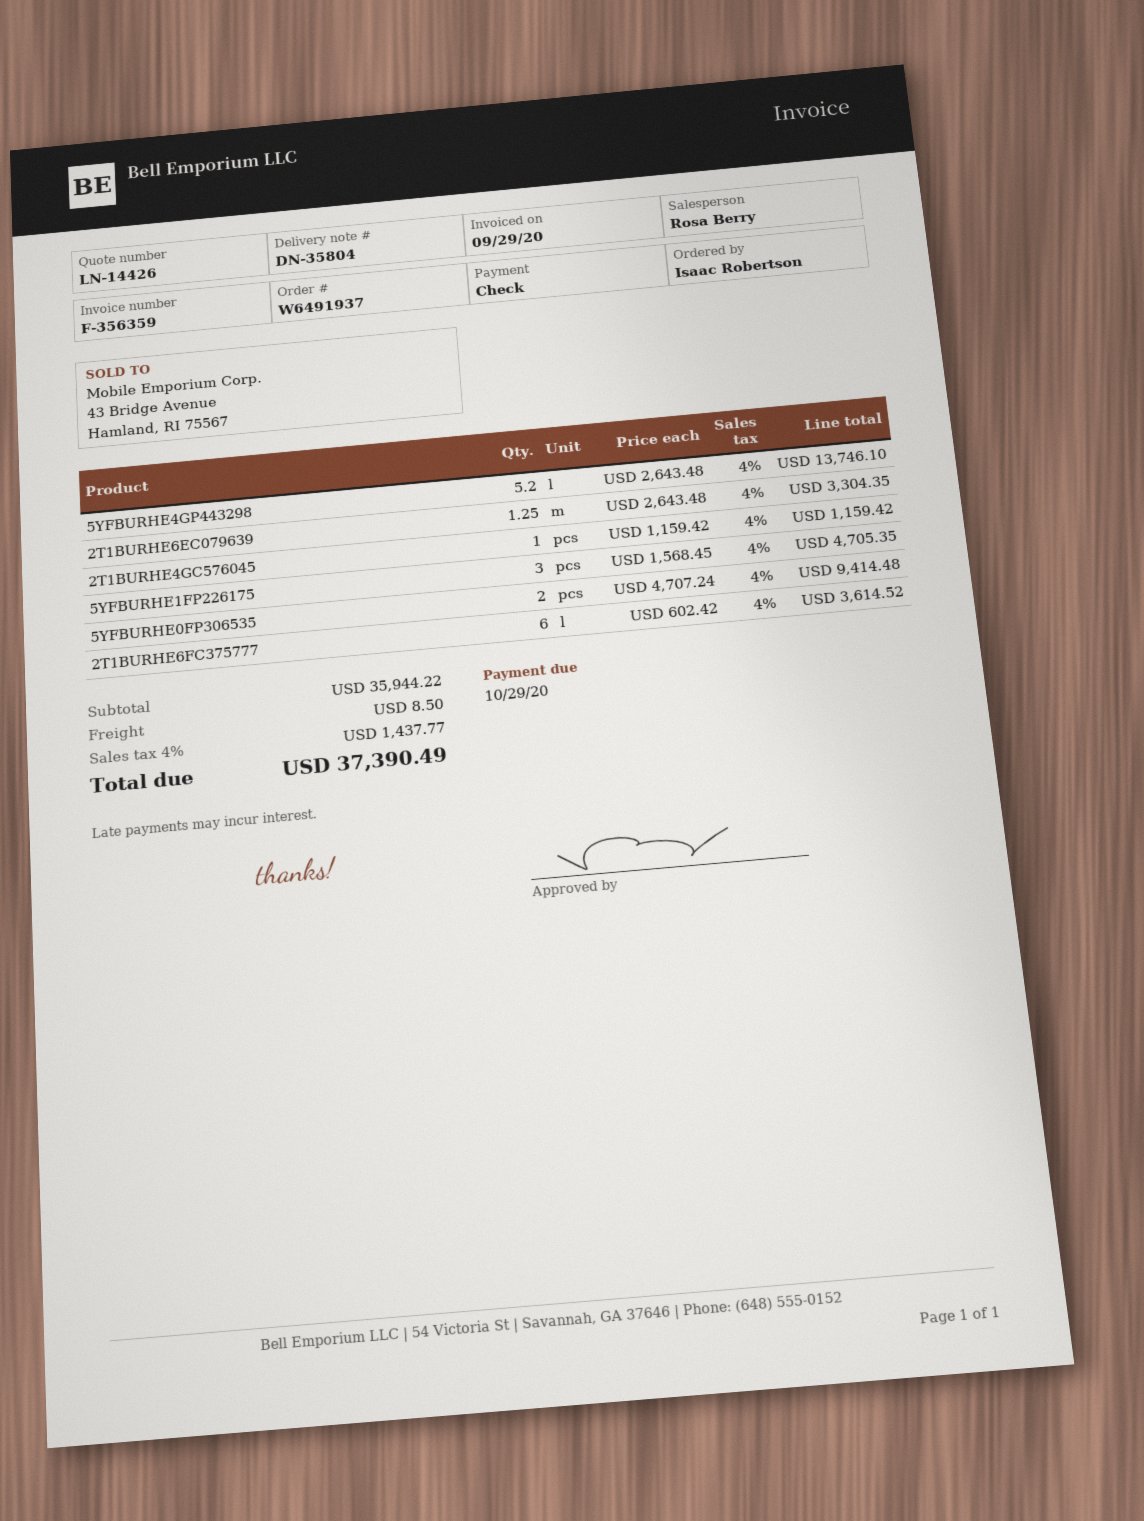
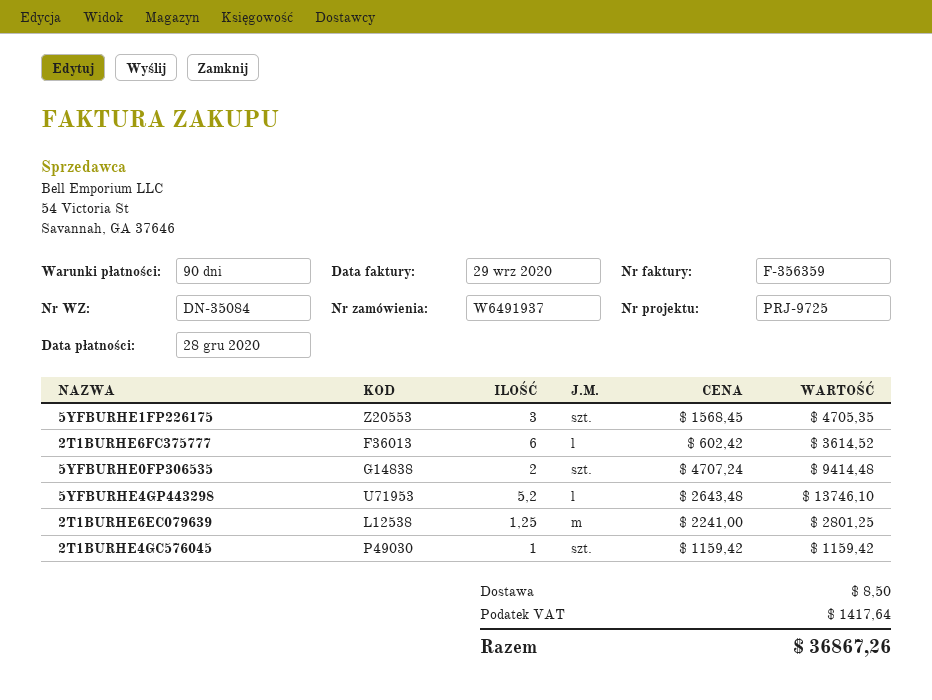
delivery note number: DN-35804 -> DN-35084
due date: 2020-10-29 -> 2020-12-28
2T1BURHE6EC079639: 1.25 x 2643.48 = 3304.35 -> 1.25 x 2241.00 = 2801.25
tax: 1437.77 -> 1417.64
total: 37390.49 -> 36867.26

